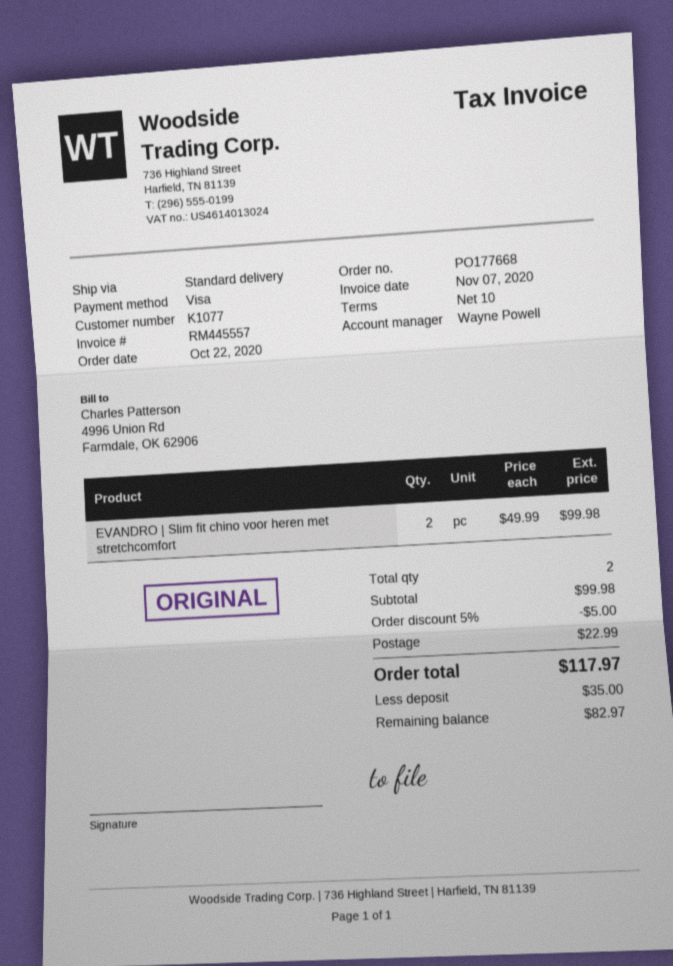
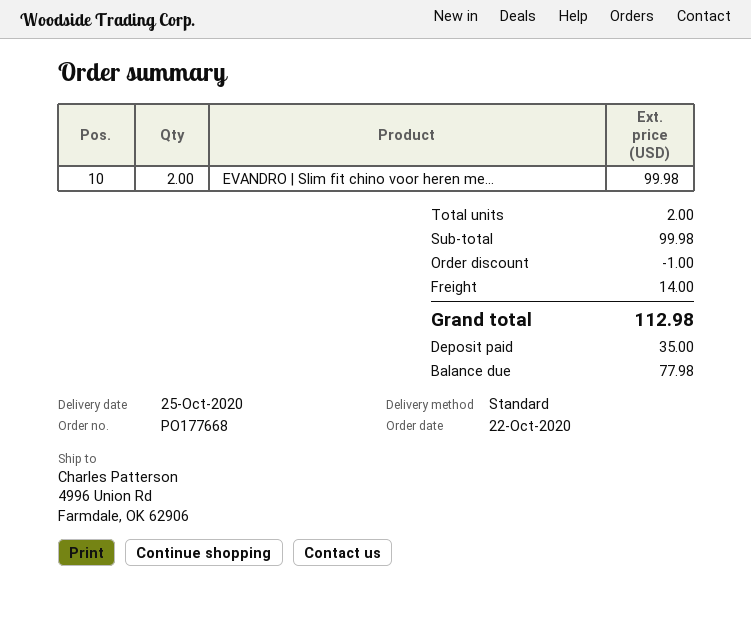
discount: 5.00 -> 1.00
shipping: 22.99 -> 14.00
total: 117.97 -> 112.98
balance: 82.97 -> 77.98

